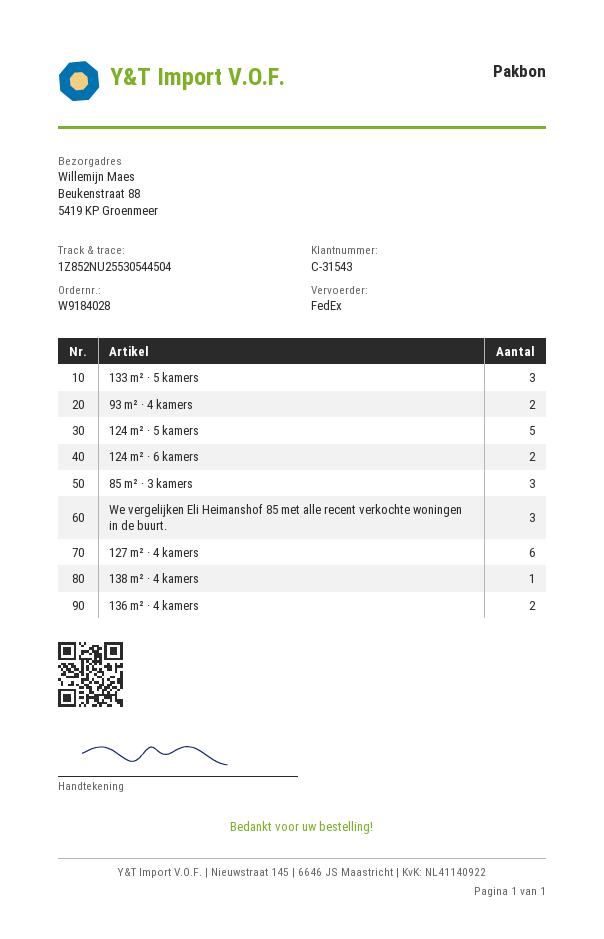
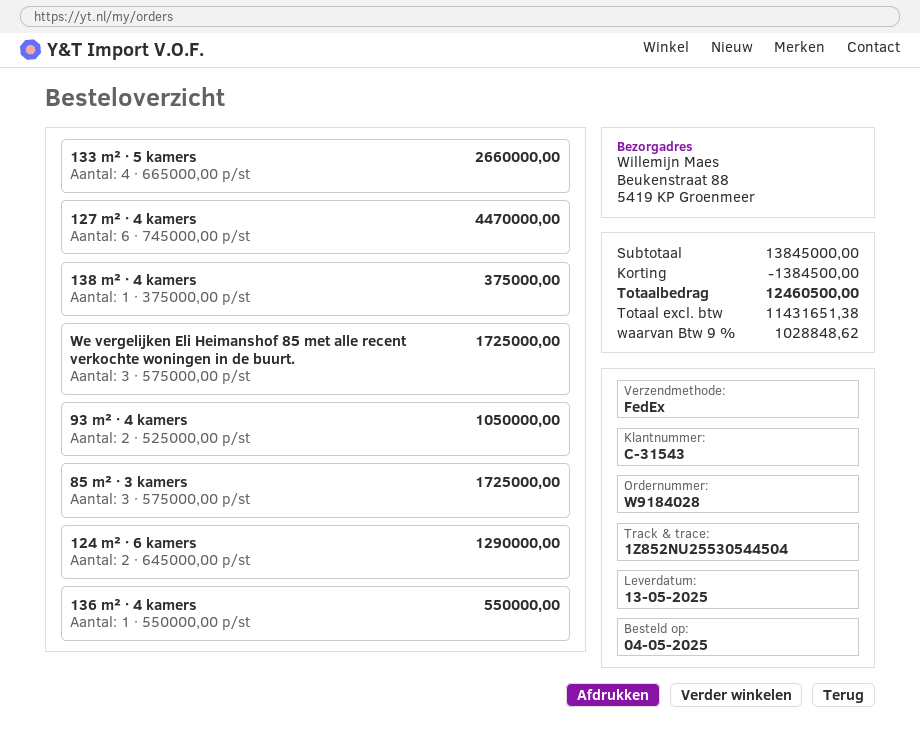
133 m² · 5 kamers: 3 -> 4
124 m² · 5 kamers: 5 -> none
136 m² · 4 kamers: 2 -> 1

